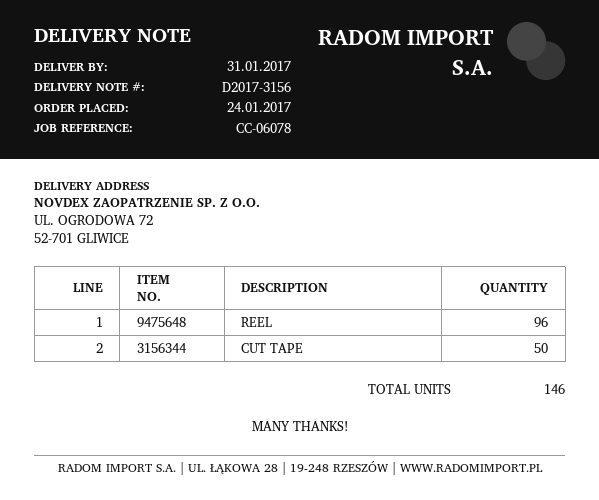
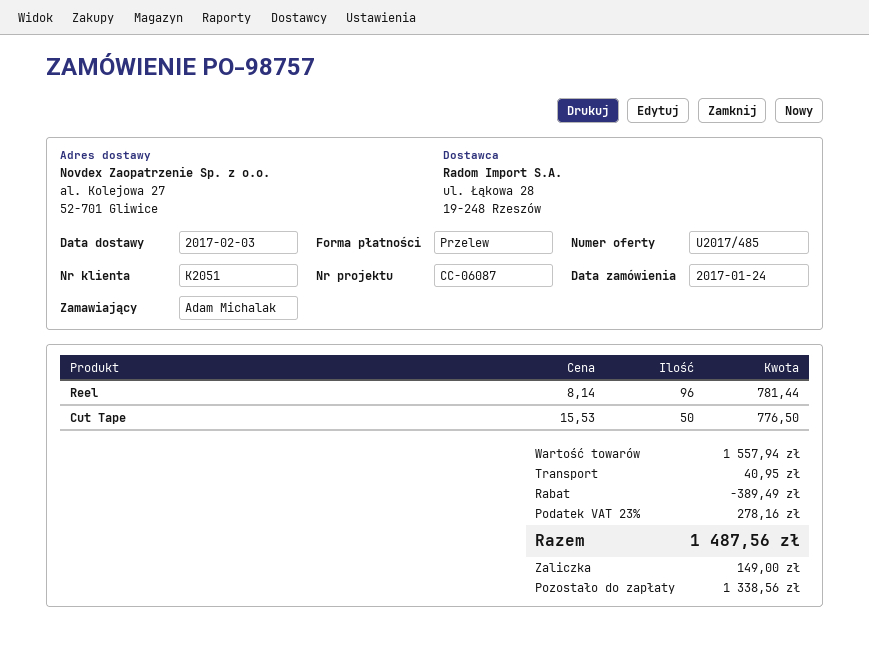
delivery date: 2017-01-31 -> 2017-02-03
reference: CC-06078 -> CC-06087
ship to: UL. OGRODOWA 72, 52-701 GLIWICE -> al. Kolejowa 27, 52-701 Gliwice

